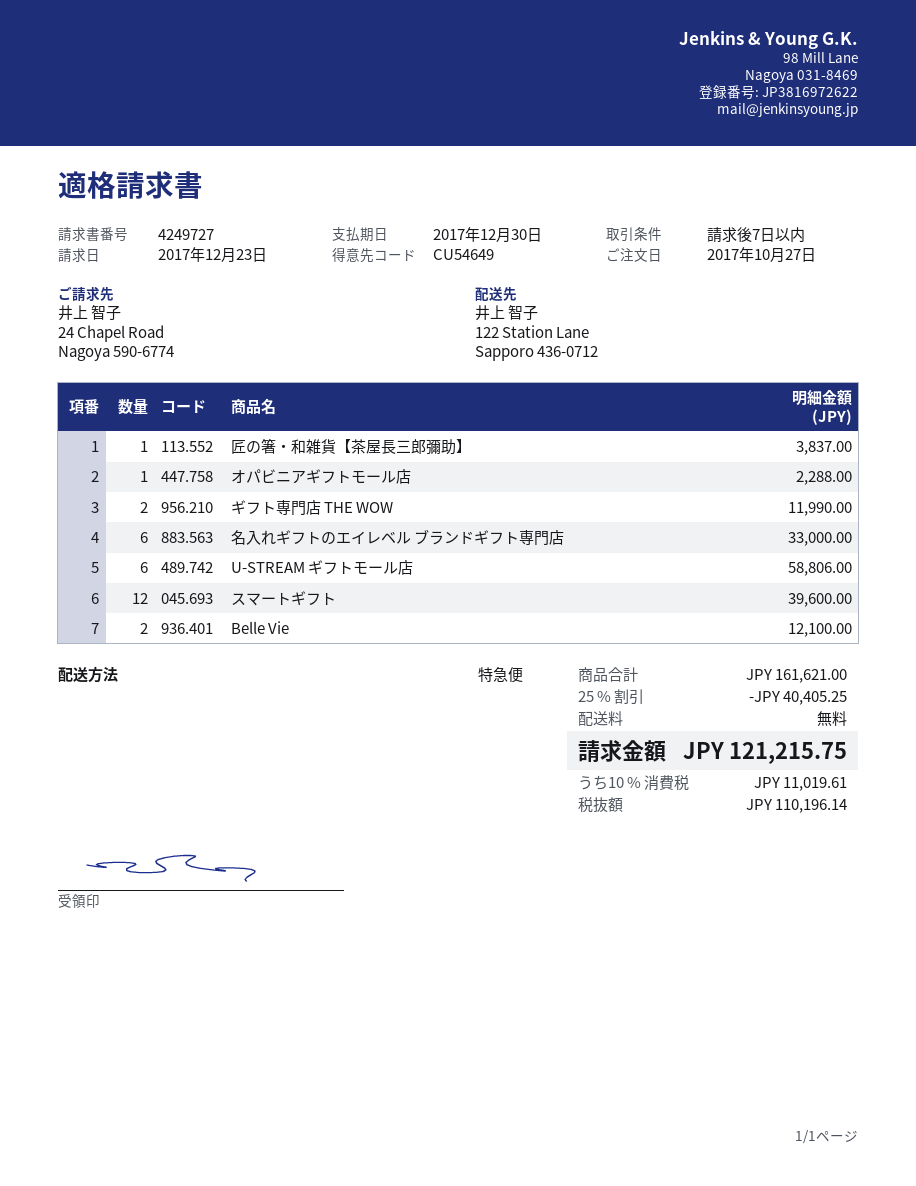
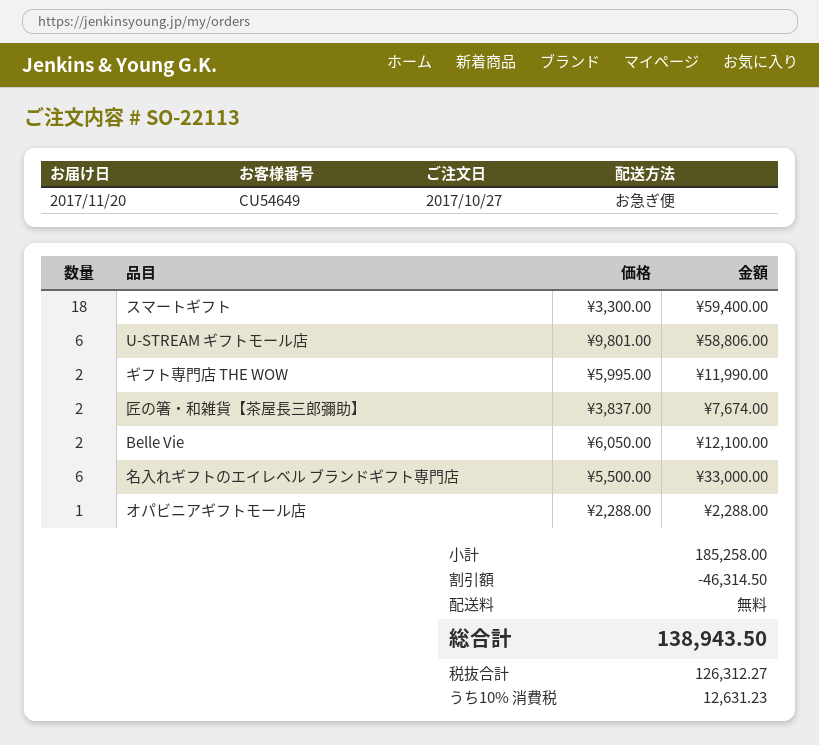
匠の箸・和雑貨【茶屋長三郎彌助】: 1 for 3837.00 -> 2 for 7674.00
スマートギフト: 12 for 39600.00 -> 18 for 59400.00
subtotal: 161621.00 -> 185258.00
discount: 40405.25 -> 46314.50
net: 110196.14 -> 126312.27
tax: 10% = 11019.61 -> 10% = 12631.23
total: 121215.75 -> 138943.50

